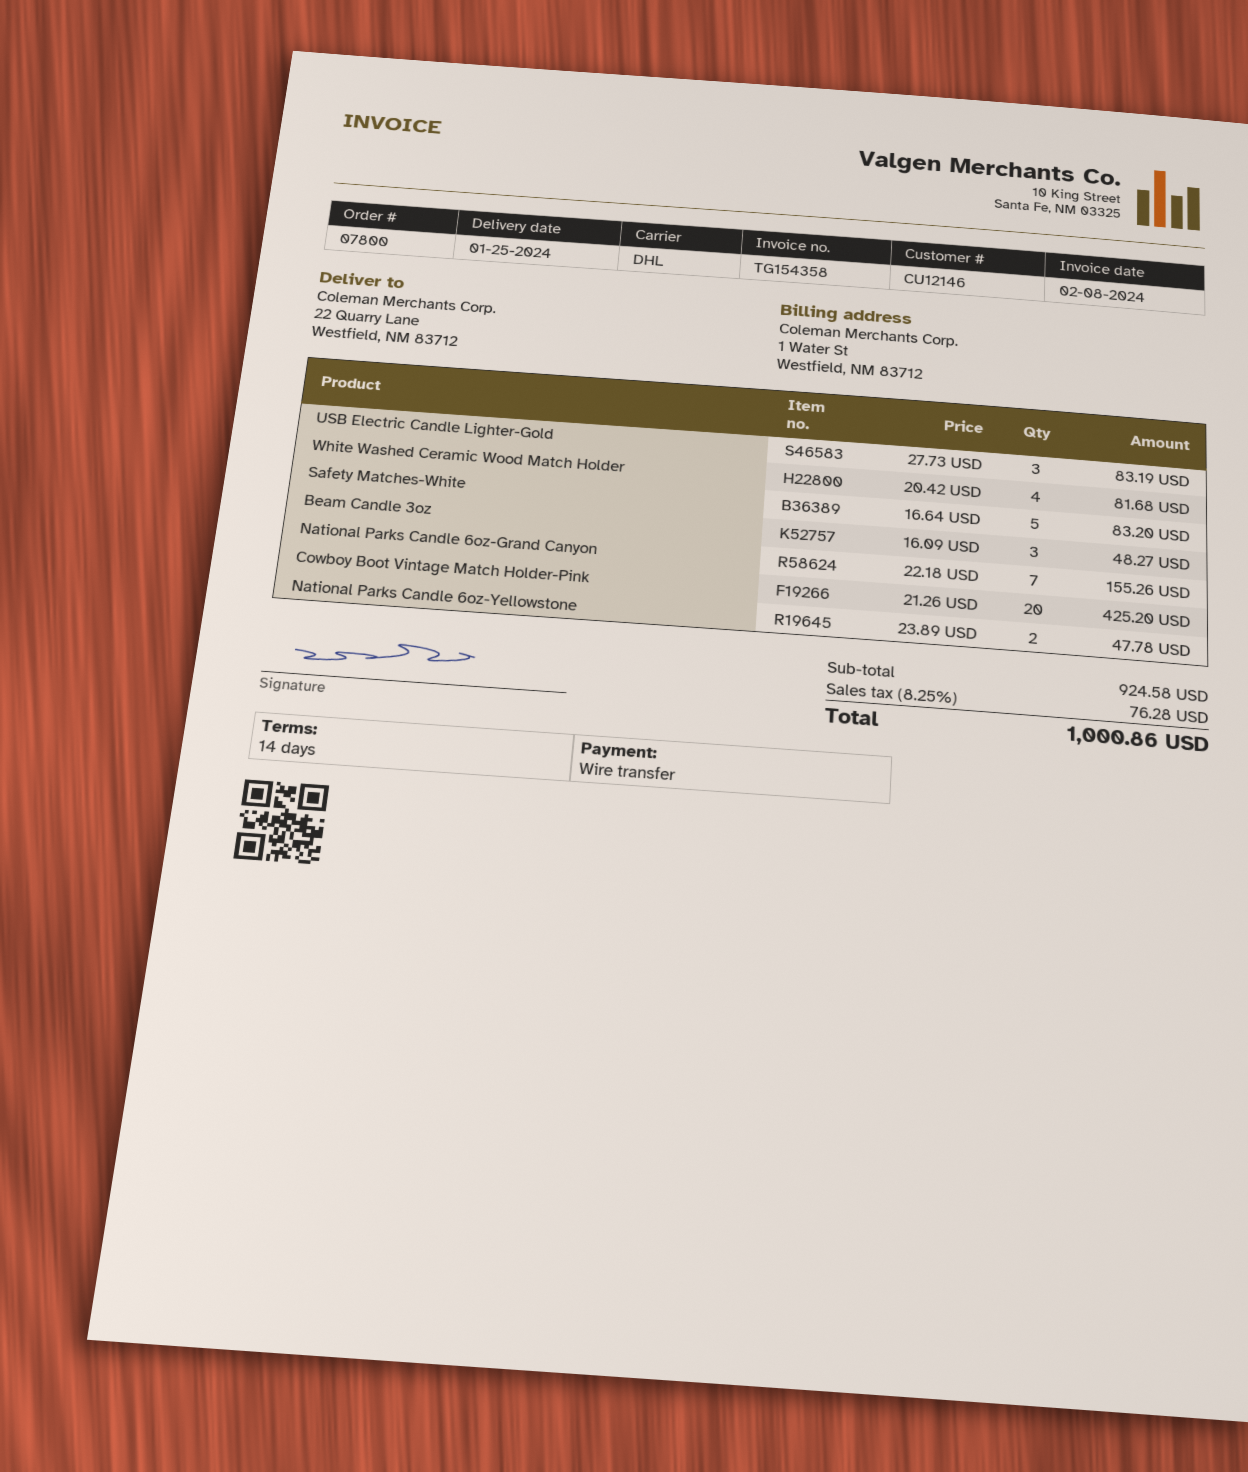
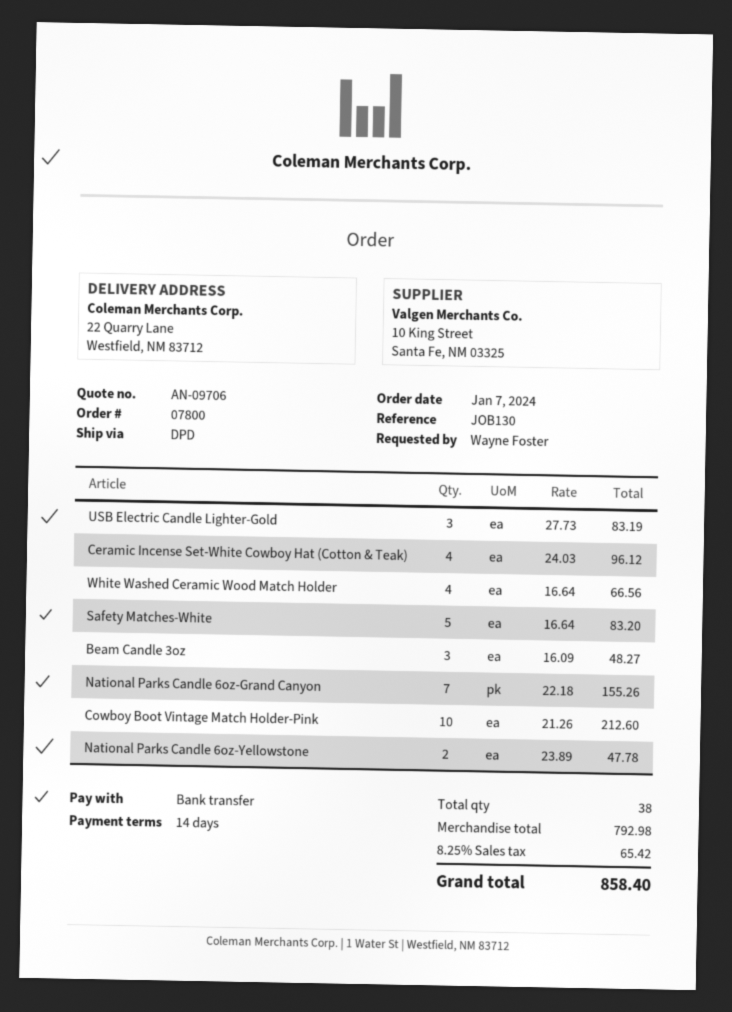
shipping method: DHL -> DPD
White Washed Ceramic Wood Match Holder: 4 x 20.42 = 81.68 -> 4 x 16.64 = 66.56
Cowboy Boot Vintage Match Holder-Pink: 20 x 21.26 = 425.20 -> 10 x 21.26 = 212.60
Ceramic Incense Set-White Cowboy Hat (Cotton & Teak): none -> 4 x 24.03 = 96.12
subtotal: 924.58 -> 792.98
tax: 8.25% = 76.28 -> 8.25% = 65.42
total: 1000.86 -> 858.40

